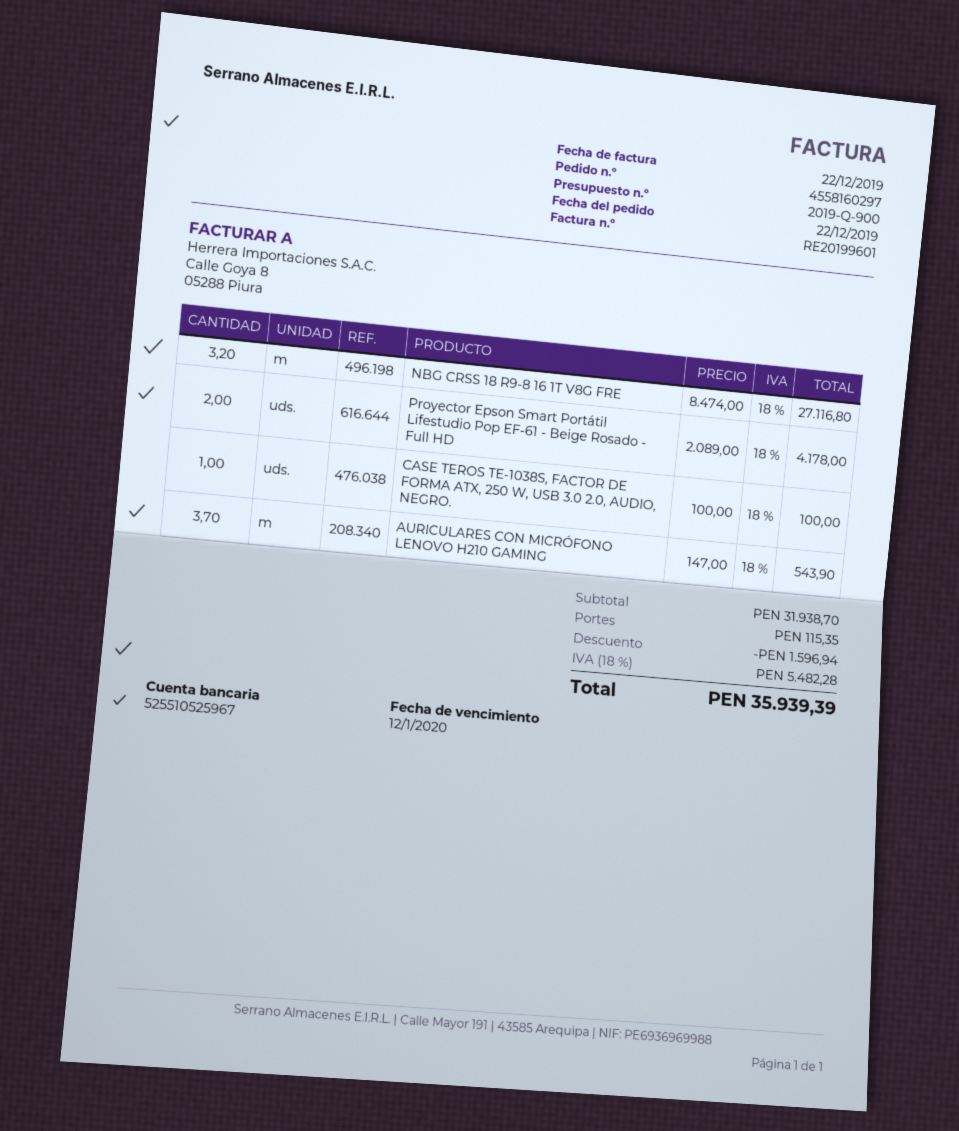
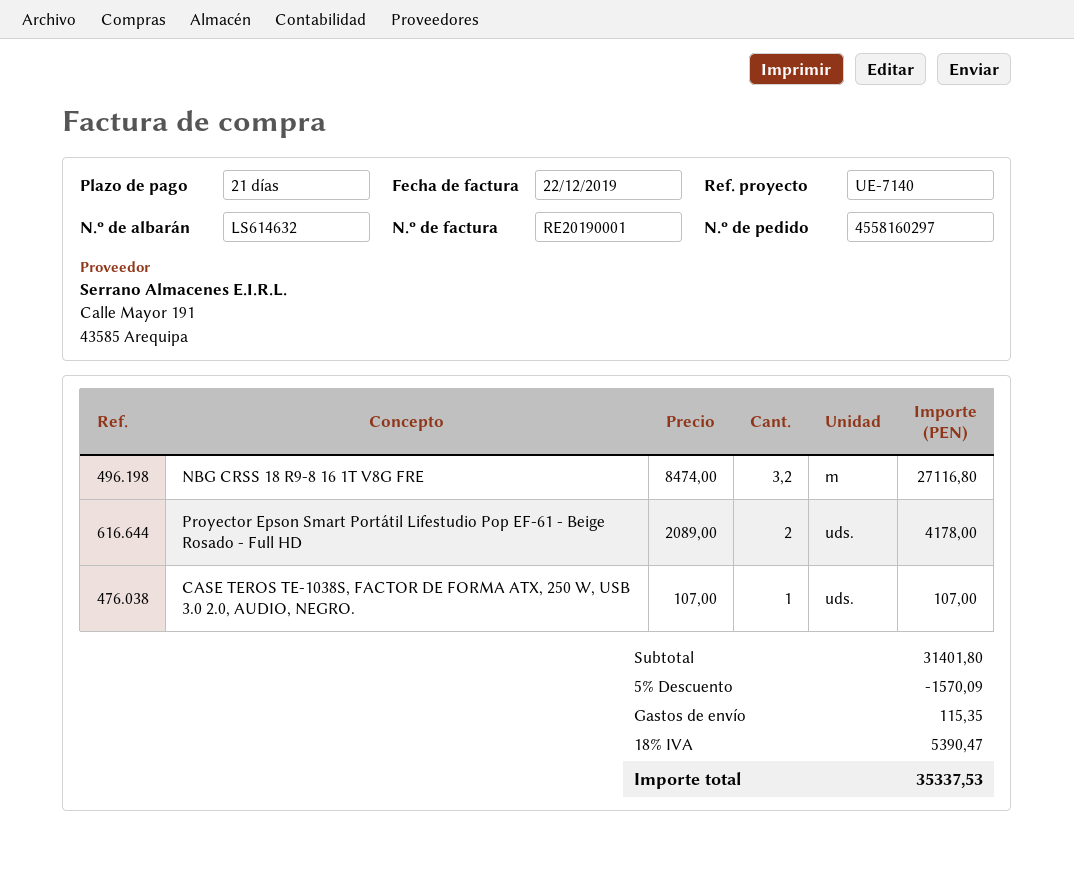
invoice number: RE20199601 -> RE20190001
CASE TEROS TE-1038S, FACTOR DE FORMA ATX, 250 W, USB 3.0 2.0, AUDIO, NEGRO.: 1 x 100.00 = 100.00 -> 1 x 107.00 = 107.00
AURICULARES CON MICRÓFONO LENOVO H210 GAMING: 3.7 x 147.00 = 543.90 -> none
subtotal: 31938.70 -> 31401.80
discount: 1596.94 -> 1570.09
tax: 18% = 5482.28 -> 18% = 5390.47
total: 35939.39 -> 35337.53

